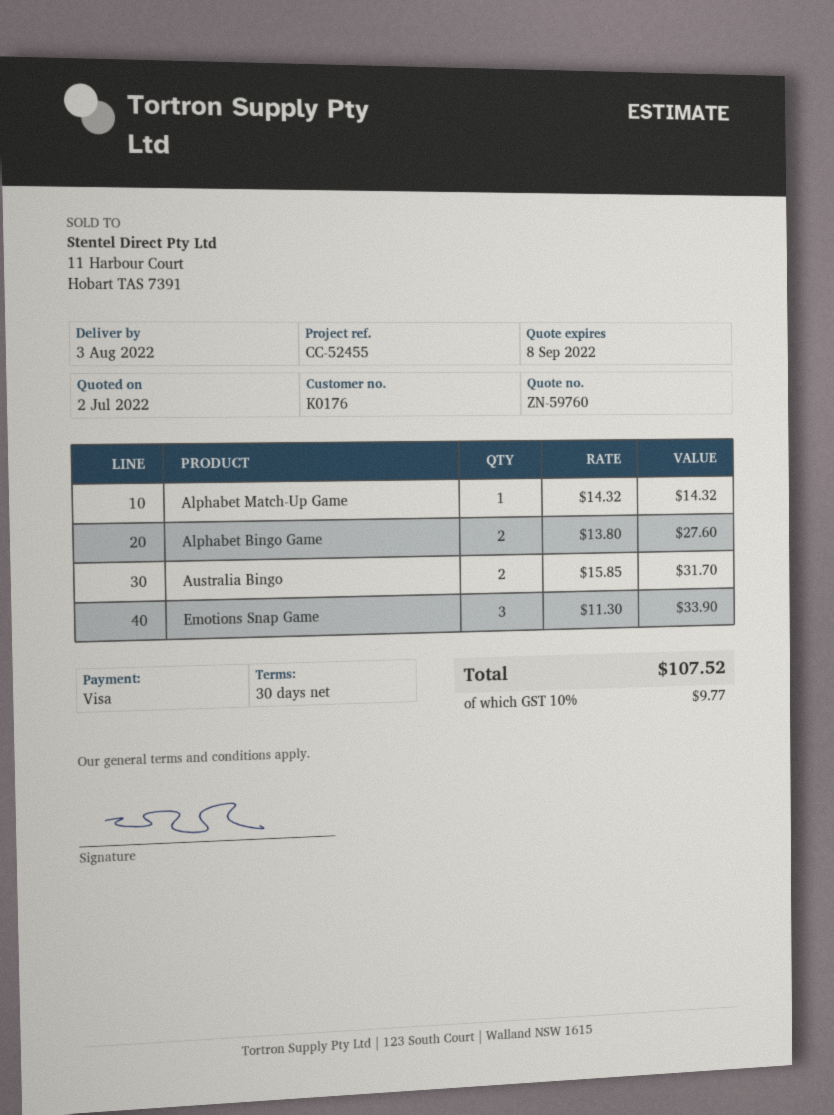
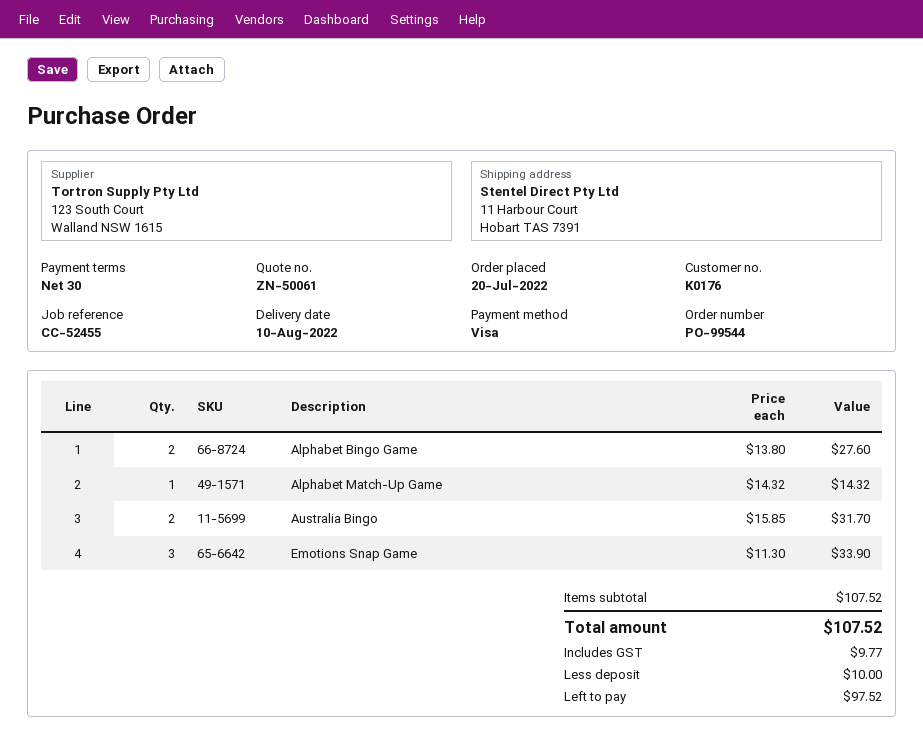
quote number: ZN-59760 -> ZN-50061
delivery date: 2022-08-03 -> 2022-08-10

